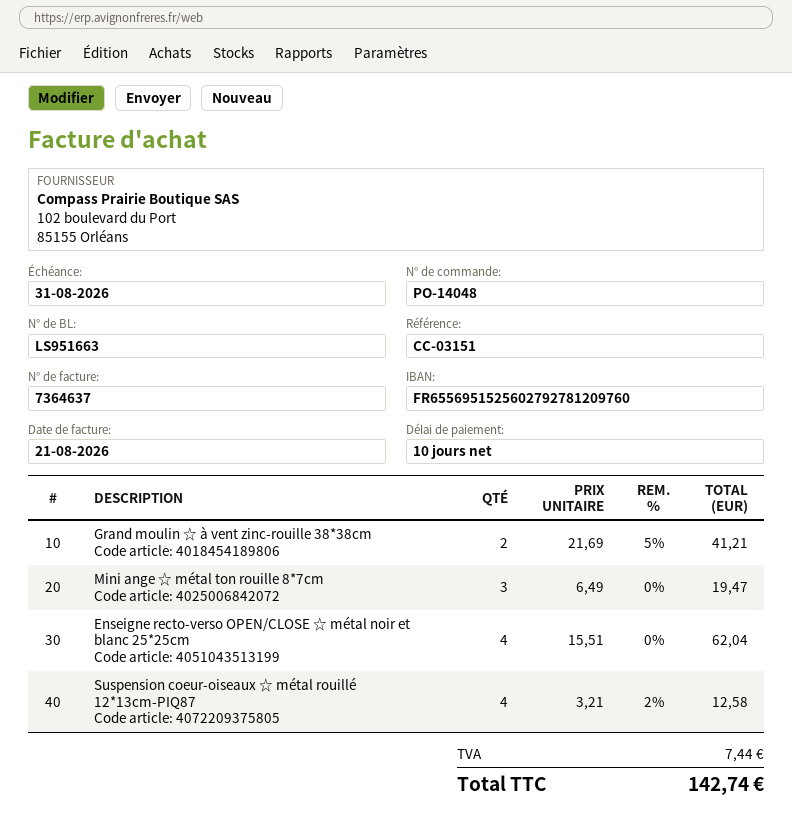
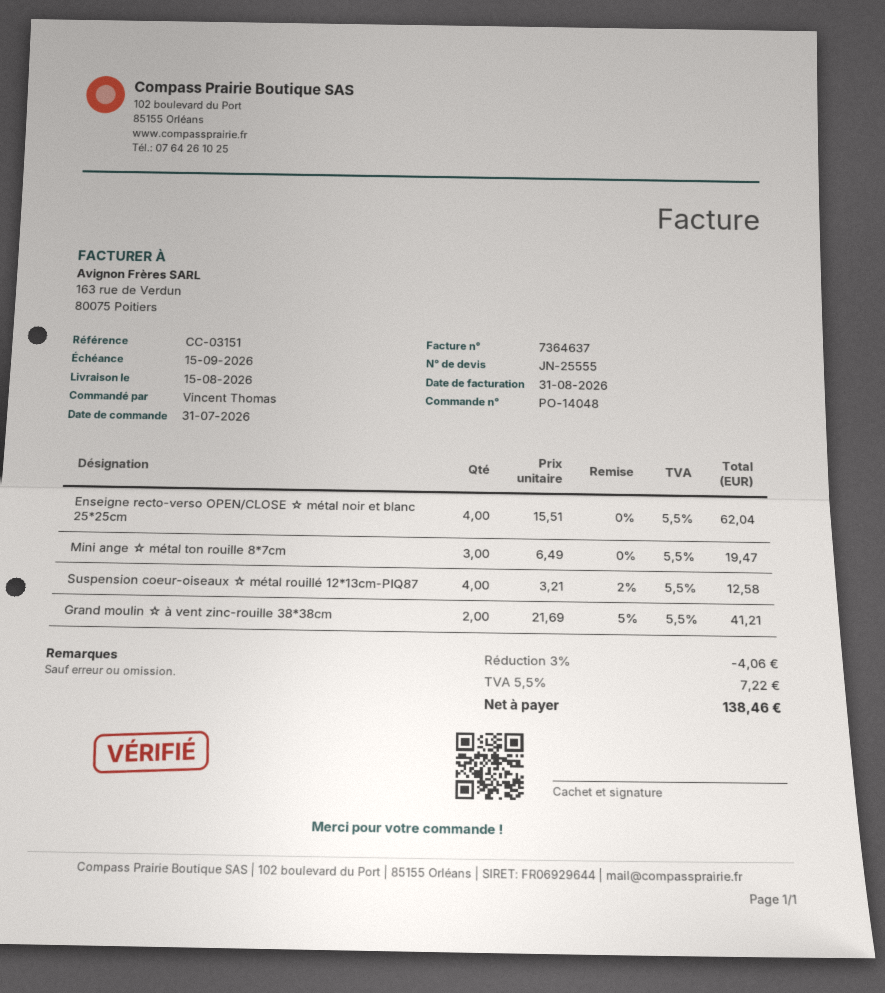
invoice date: 2026-08-21 -> 2026-08-31
due date: 2026-08-31 -> 2026-09-15
discount: none -> 3% = 4.06
tax: 7.44 -> 7.22
total: 142.74 -> 138.46

